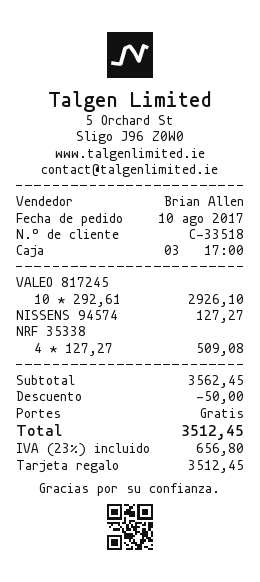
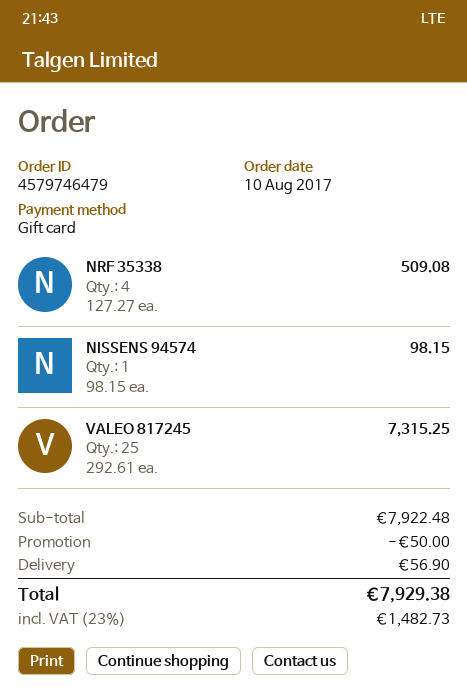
VALEO 817245: 10 x 292.61 = 2926.10 -> 25 x 292.61 = 7315.25
NISSENS 94574: 1 x 127.27 = 127.27 -> 1 x 98.15 = 98.15
subtotal: 3562.45 -> 7922.48
shipping: 0.00 -> 56.90
tax: 23% = 656.80 -> 23% = 1482.73
total: 3512.45 -> 7929.38

